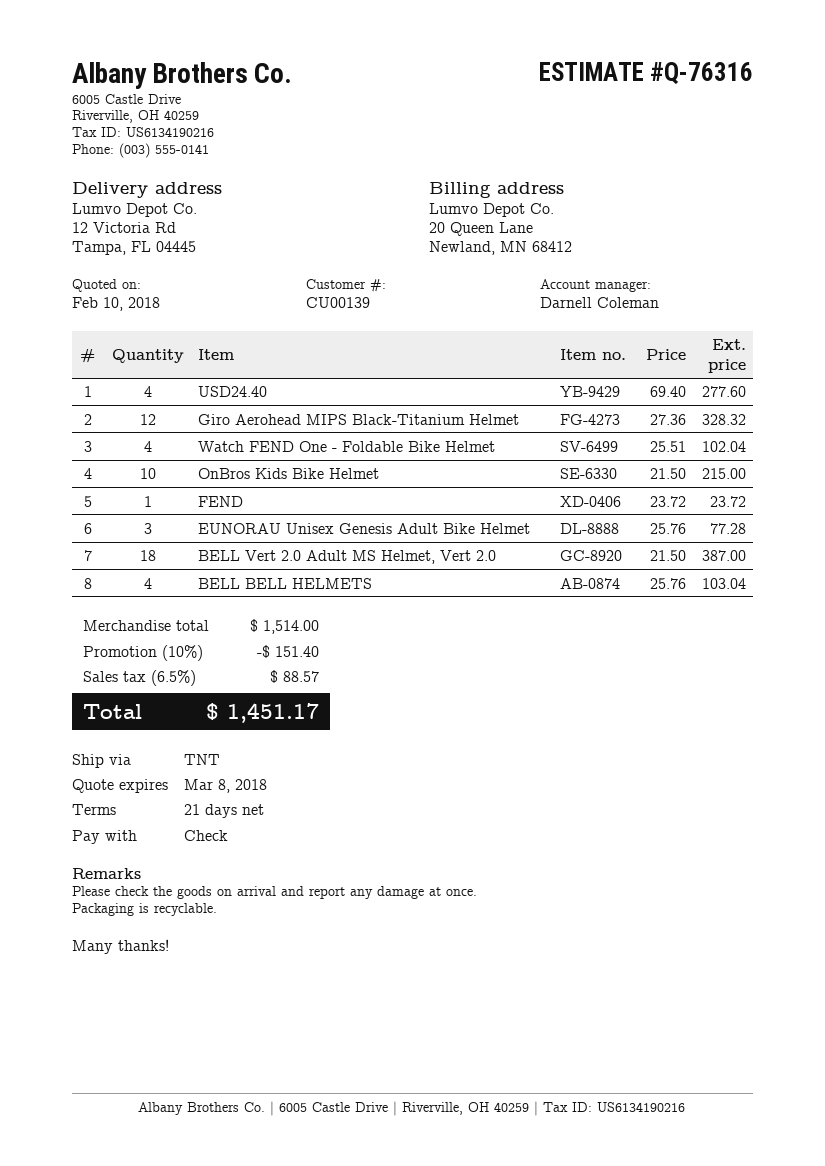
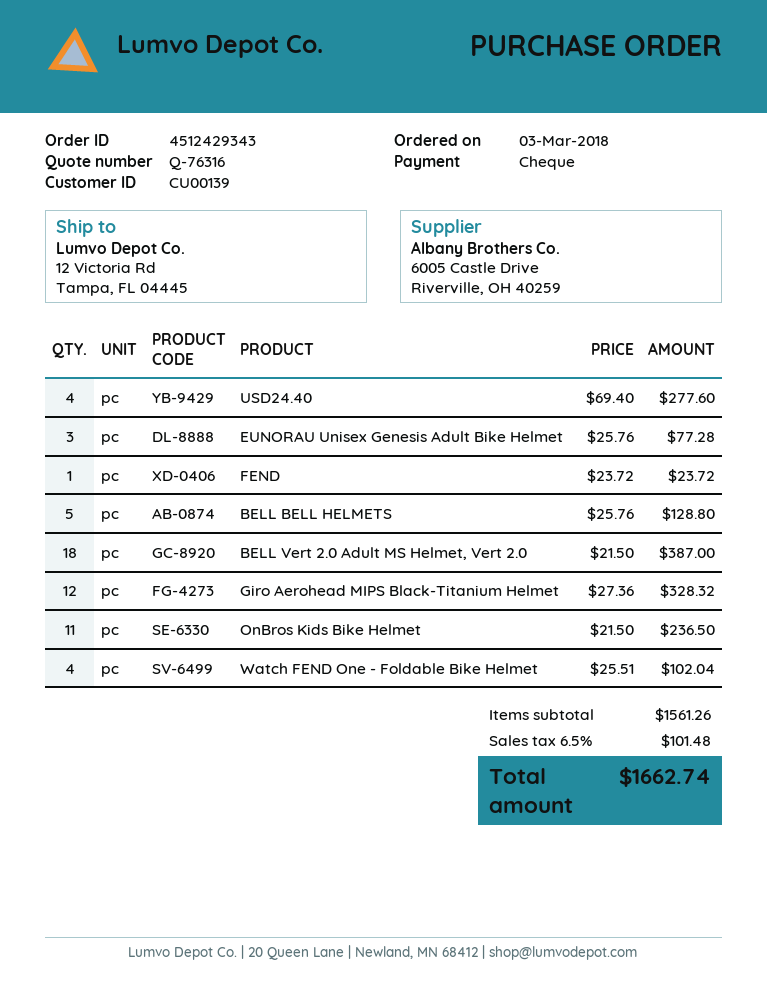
OnBros Kids Bike Helmet: 10 x 21.50 = 215.00 -> 11 x 21.50 = 236.50
BELL BELL HELMETS: 4 x 25.76 = 103.04 -> 5 x 25.76 = 128.80
subtotal: 1514.00 -> 1561.26
discount: 10% = 151.40 -> none
tax: 6.5% = 88.57 -> 6.5% = 101.48
total: 1451.17 -> 1662.74

